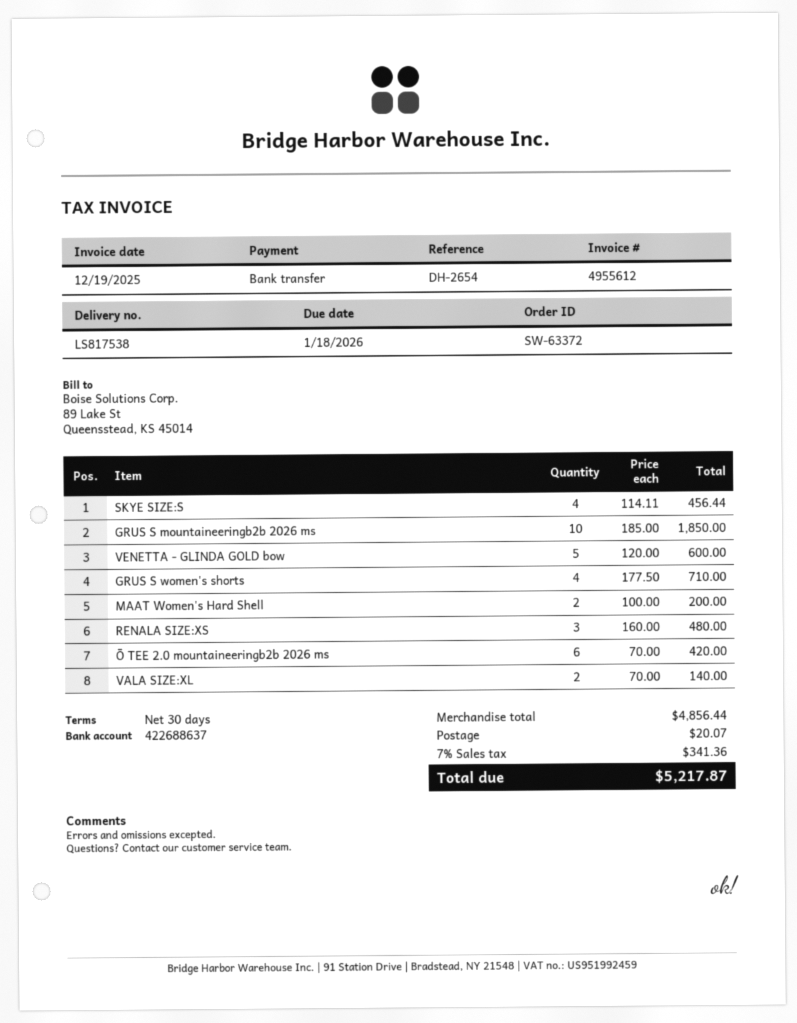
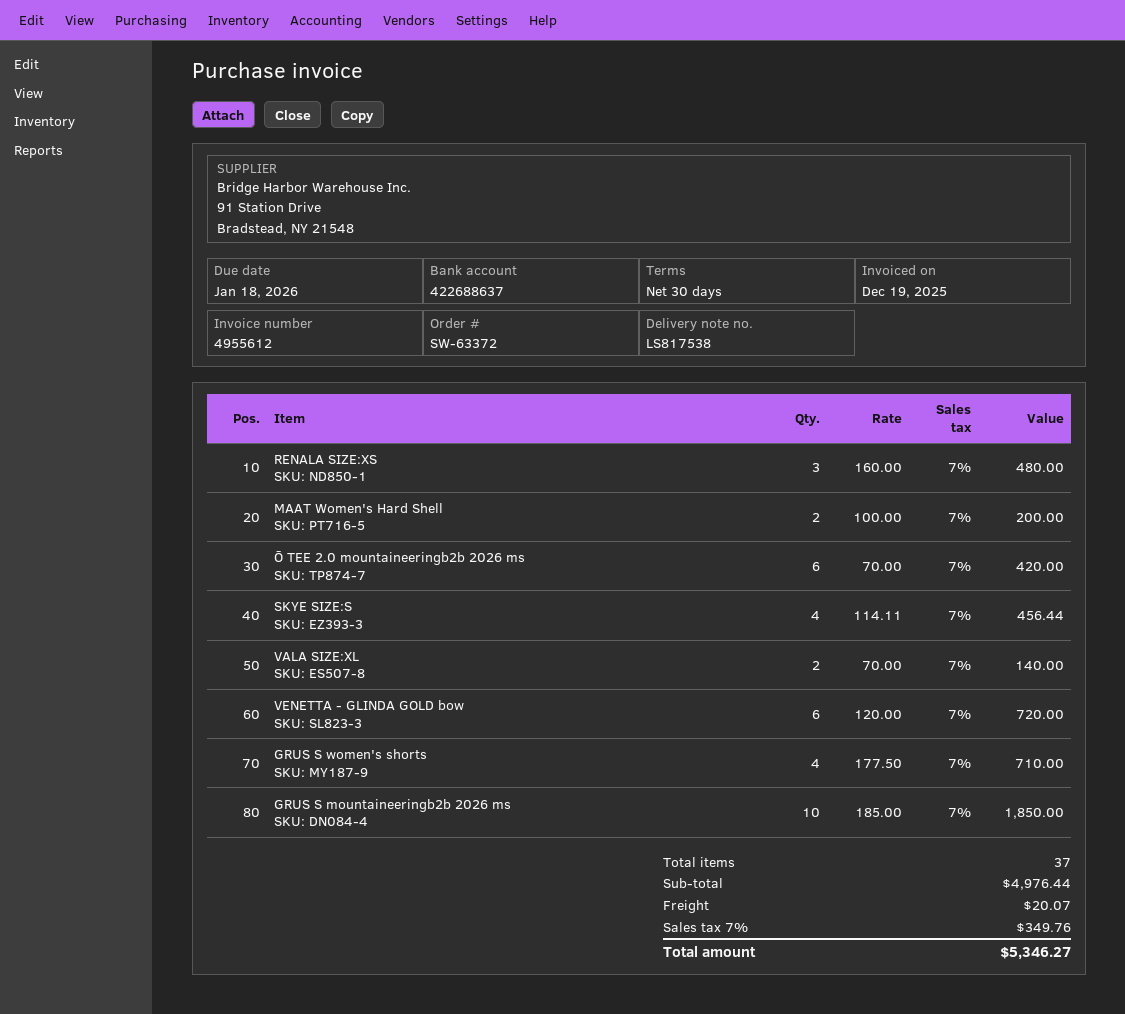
VENETTA - GLINDA GOLD bow: 5 x 120.00 = 600.00 -> 6 x 120.00 = 720.00
subtotal: 4856.44 -> 4976.44
tax: 7% = 341.36 -> 7% = 349.76
total: 5217.87 -> 5346.27

